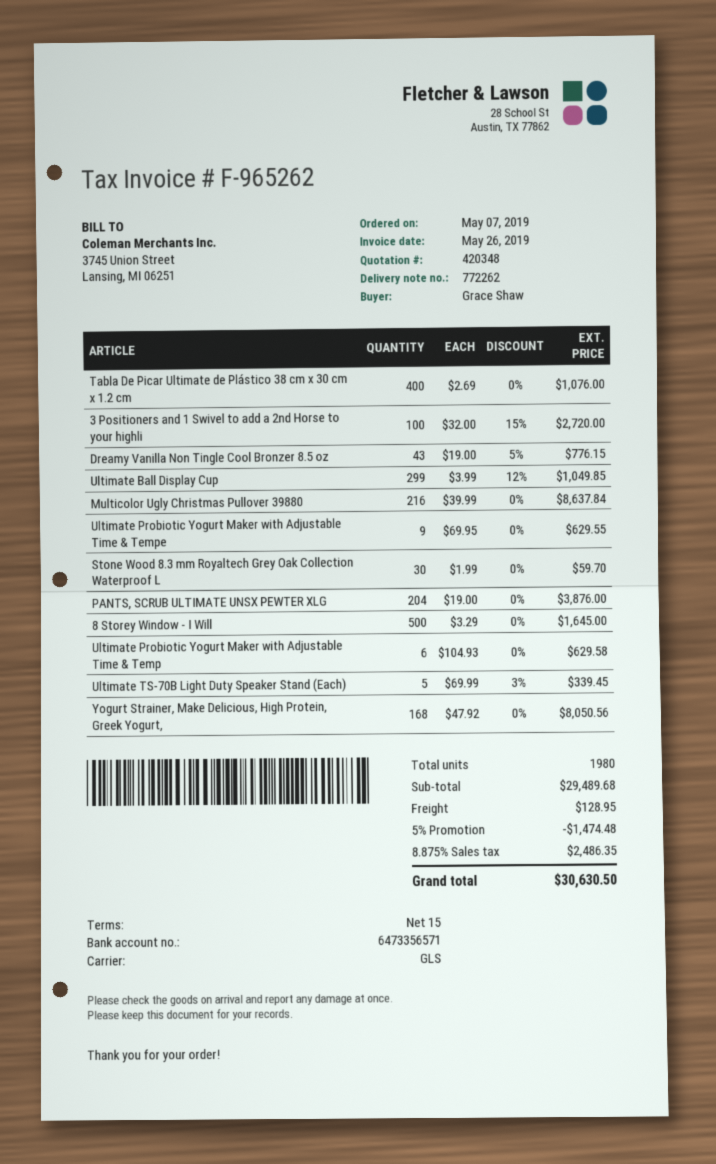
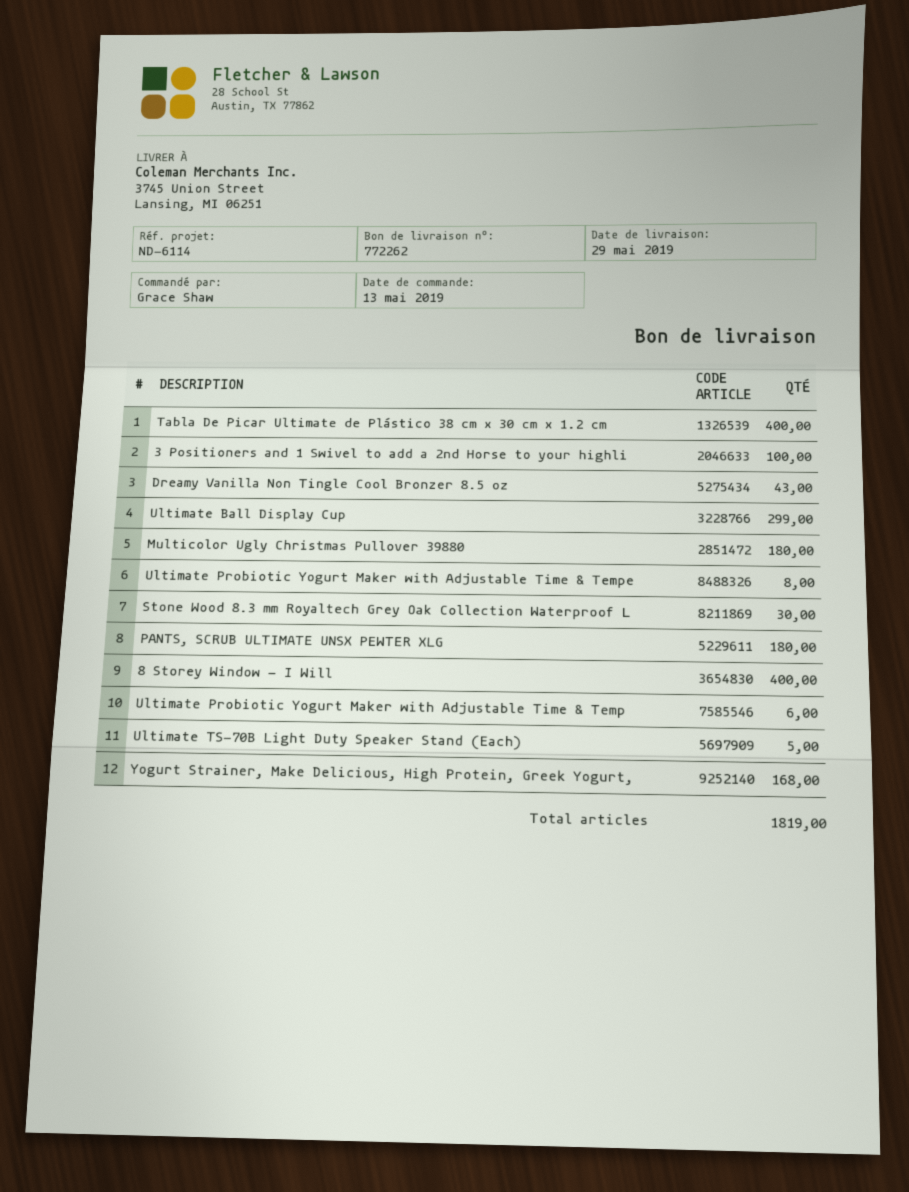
order date: 2019-05-07 -> 2019-05-13
Multicolor Ugly Christmas Pullover 39880: 216 -> 180
Ultimate Probiotic Yogurt Maker with Adjustable Time & Tempe: 9 -> 8
PANTS, SCRUB ULTIMATE UNSX PEWTER XLG: 204 -> 180
8 Storey Window - I Will: 500 -> 400
total quantity: 1980 -> 1819

